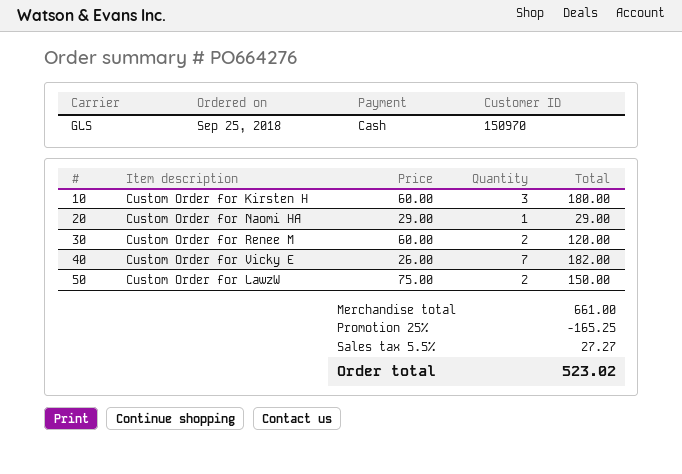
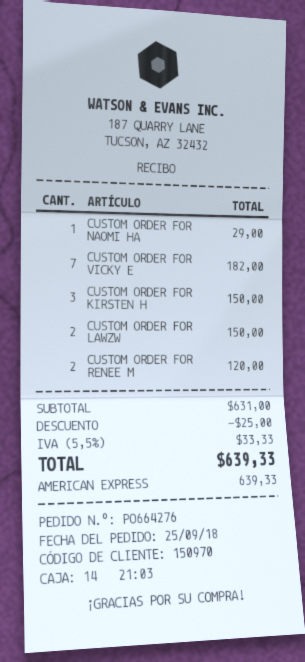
payment method: cash -> American Express
Custom Order for Kirsten H: 3 for 180.00 -> 3 for 150.00
subtotal: 661.00 -> 631.00
discount: 165.25 -> 25.00
tax: 5.5% = 27.27 -> 5.5% = 33.33
total: 523.02 -> 639.33

